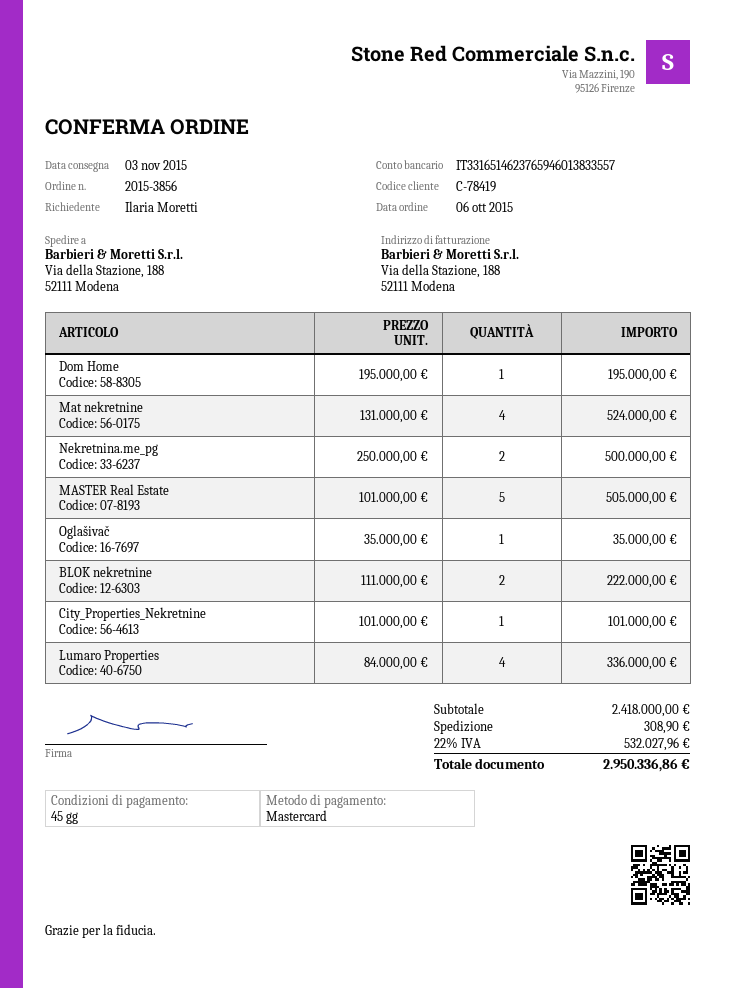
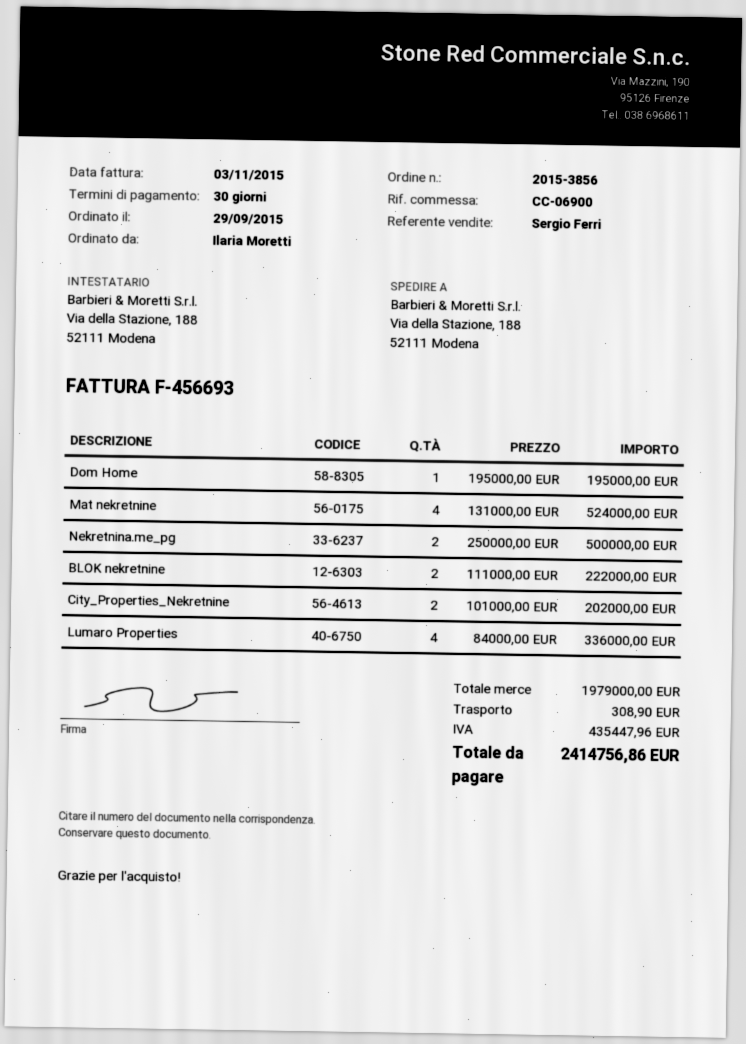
order date: 2015-10-06 -> 2015-09-29
payment terms: 45 days -> 30 days
MASTER Real Estate: 5 x 101000.00 = 505000.00 -> none
Oglašivač: 1 x 35000.00 = 35000.00 -> none
City_Properties_Nekretnine: 1 x 101000.00 = 101000.00 -> 2 x 101000.00 = 202000.00
subtotal: 2418000.00 -> 1979000.00
tax: 532027.96 -> 435447.96
total: 2950336.86 -> 2414756.86

